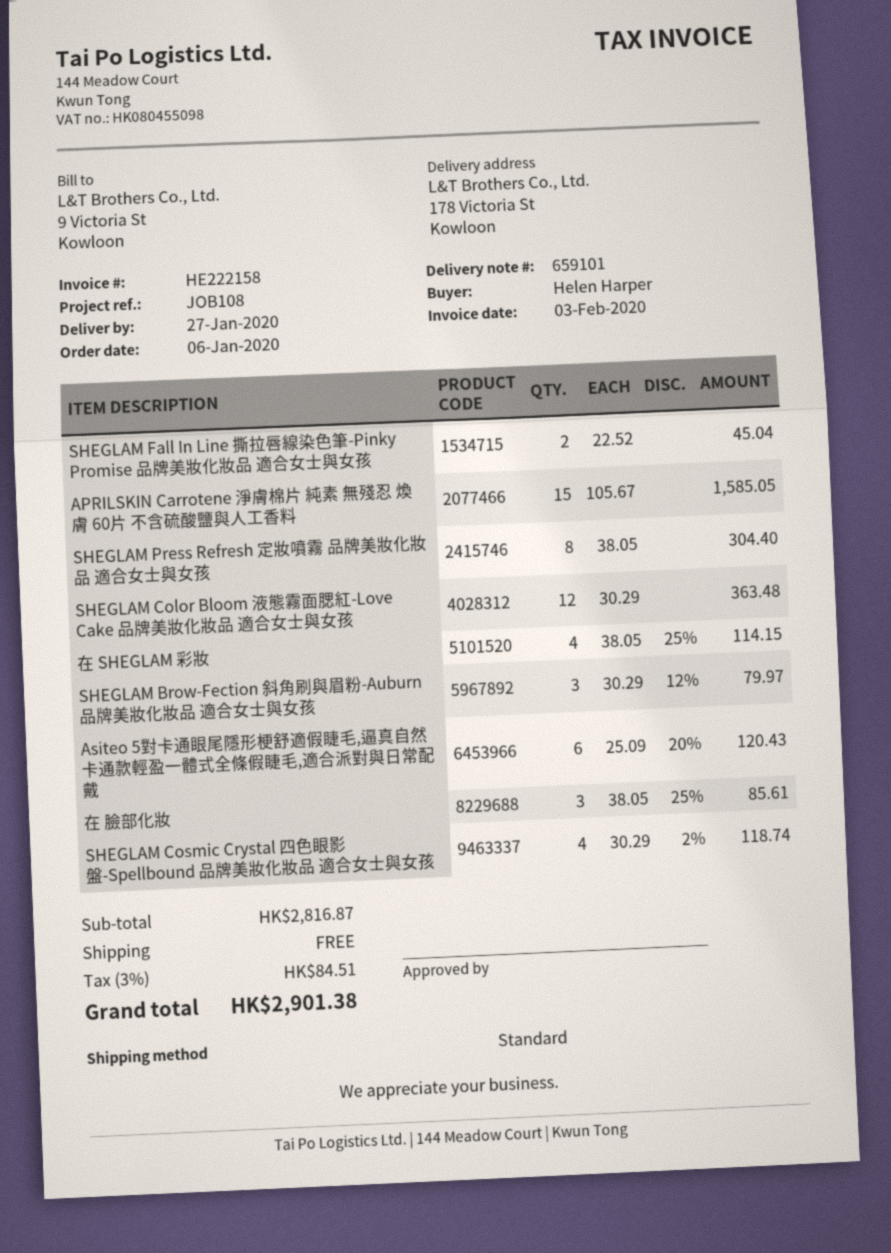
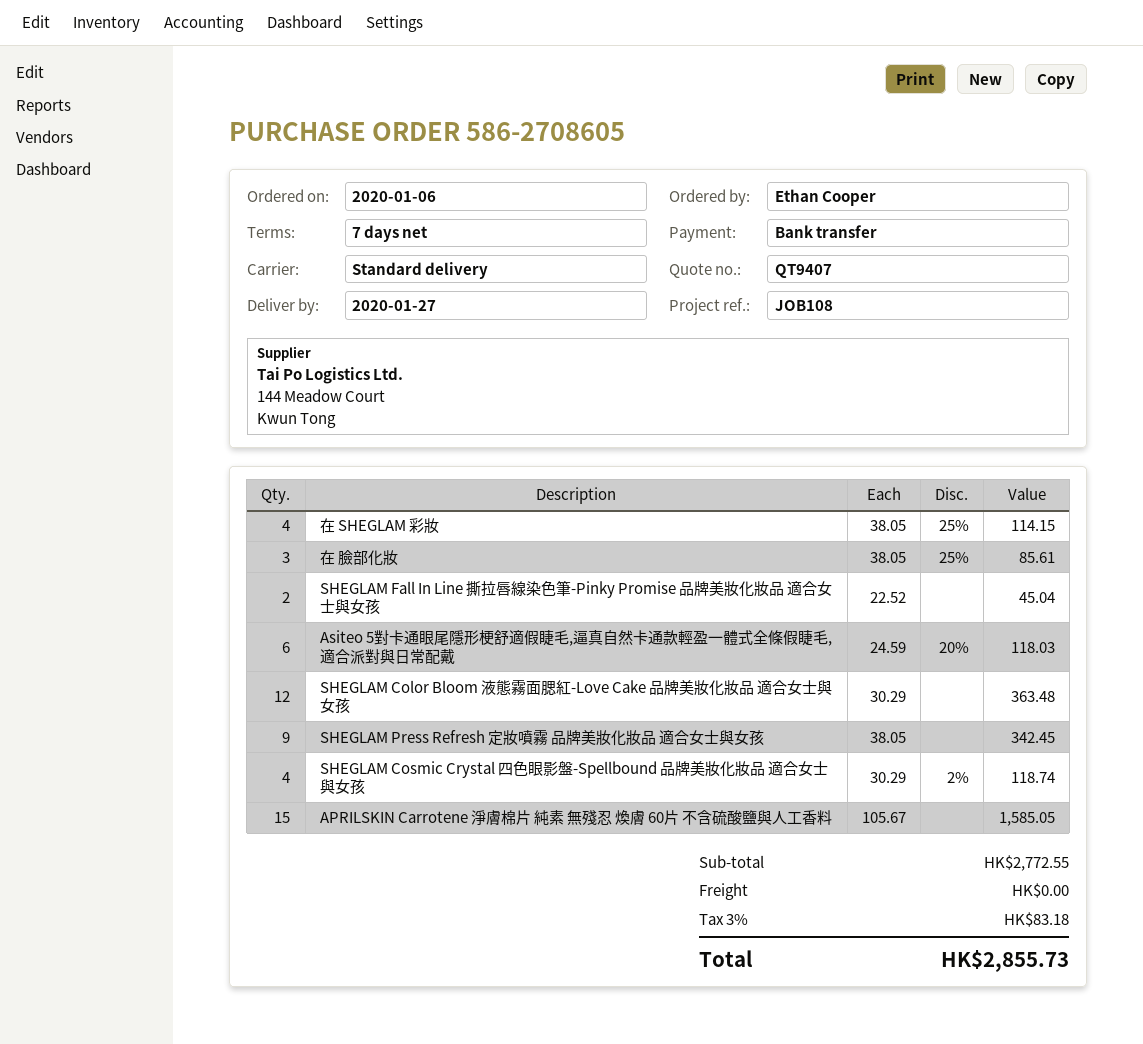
ordered by: Helen Harper -> Ethan Cooper
SHEGLAM Press Refresh 定妝噴霧 品牌美妝化妝品 適合女士與女孩: 8 x 38.05 = 304.40 -> 9 x 38.05 = 342.45
SHEGLAM Brow-Fection 斜角刷與眉粉-Auburn 品牌美妝化妝品 適合女士與女孩: 3 x 30.29 - 12% = 79.97 -> none
Asiteo 5對卡通眼尾隱形梗舒適假睫毛,逼真自然卡通款輕盈一體式全條假睫毛,適合派對與日常配戴: 6 x 25.09 - 20% = 120.43 -> 6 x 24.59 - 20% = 118.03
subtotal: 2816.87 -> 2772.55
tax: 3% = 84.51 -> 3% = 83.18
total: 2901.38 -> 2855.73

